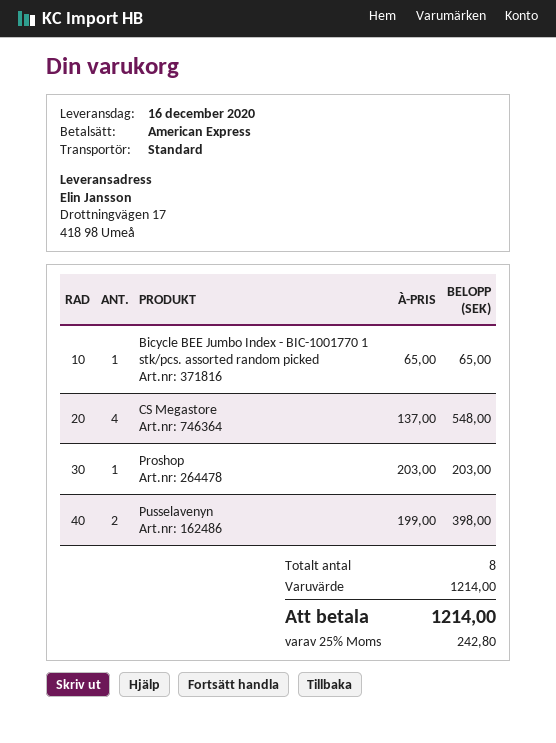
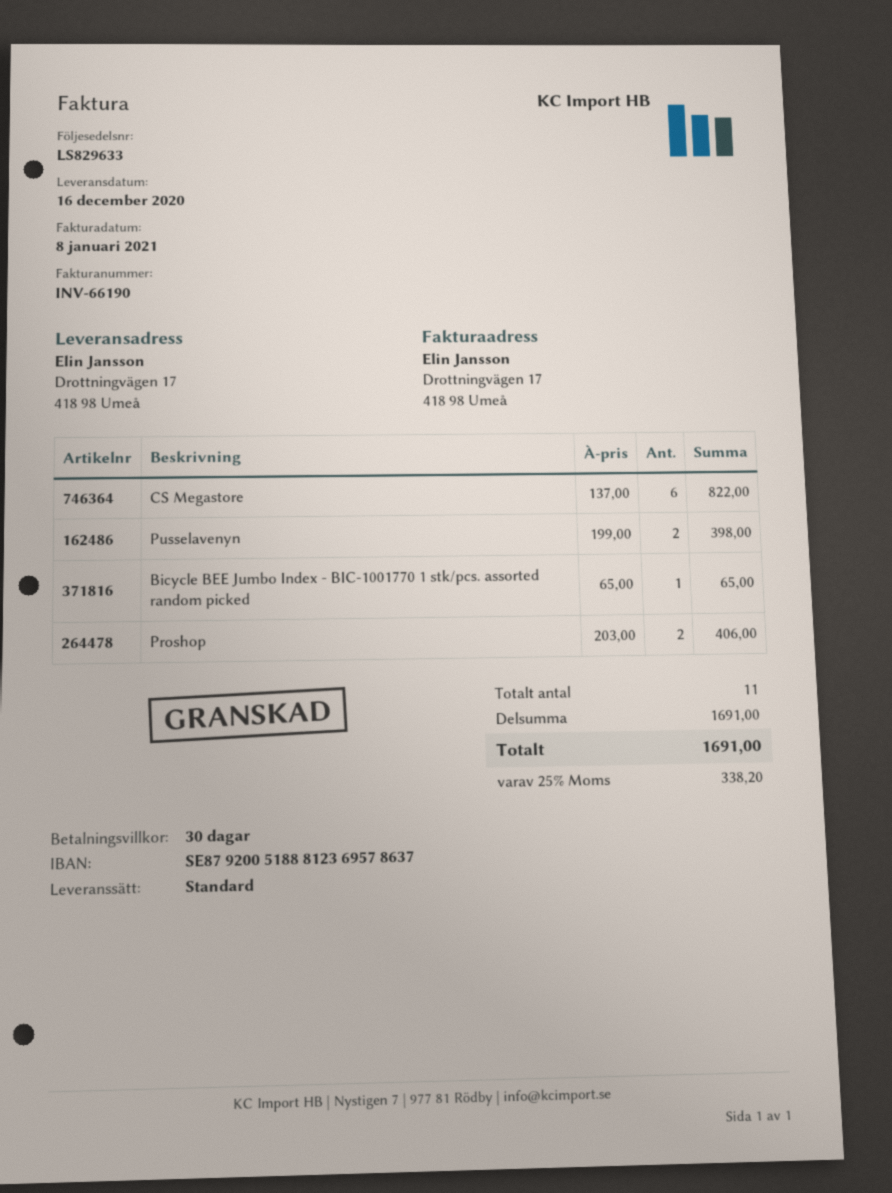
CS Megastore: 4 x 137.00 = 548.00 -> 6 x 137.00 = 822.00
Proshop: 1 x 203.00 = 203.00 -> 2 x 203.00 = 406.00
total quantity: 8 -> 11
subtotal: 1214.00 -> 1691.00
tax: 25% = 242.80 -> 25% = 338.20
total: 1214.00 -> 1691.00

